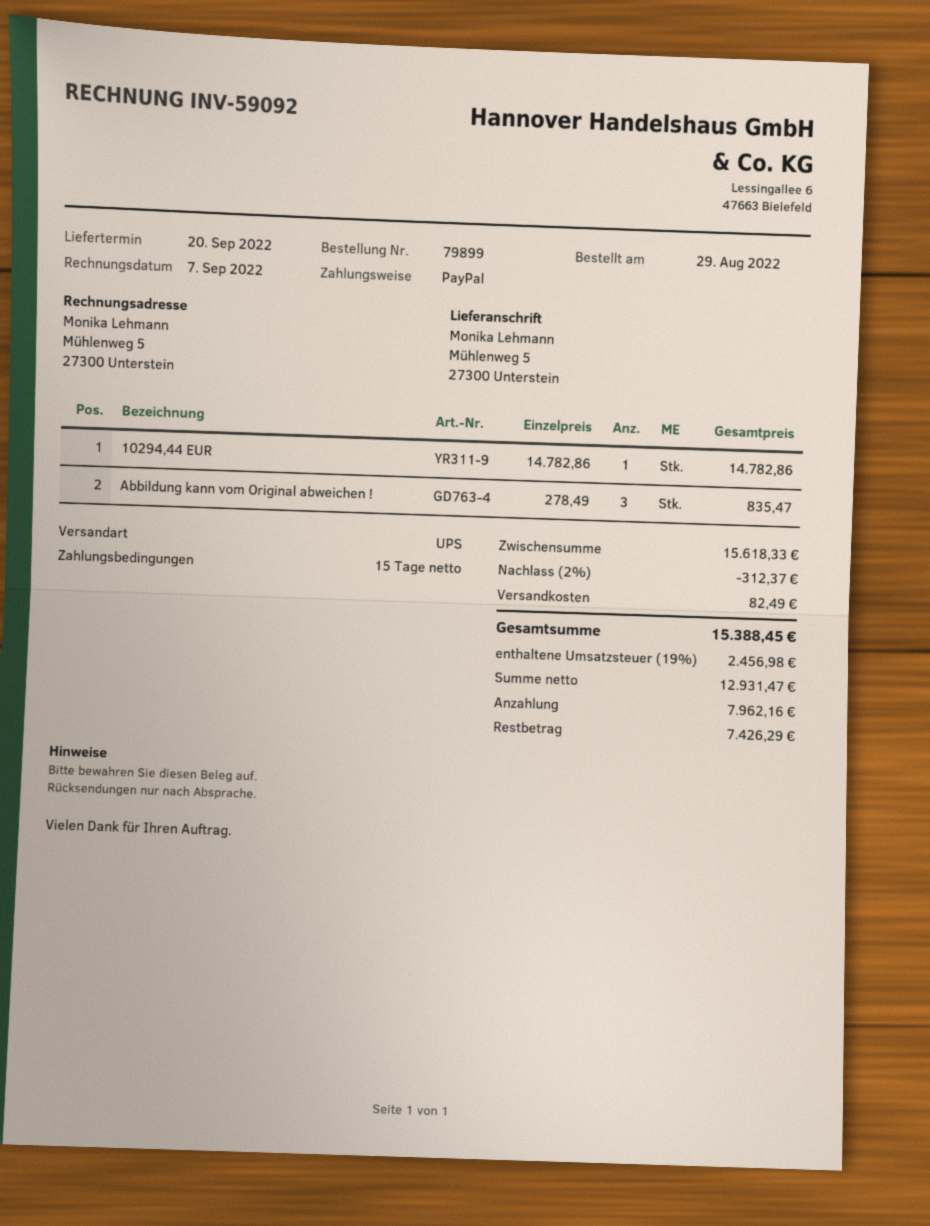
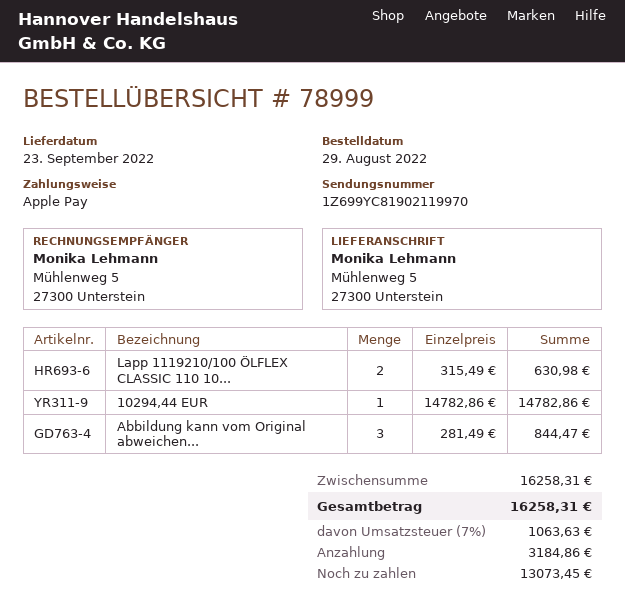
order number: 79899 -> 78999
delivery date: 2022-09-20 -> 2022-09-23
payment method: PayPal -> Apple Pay
Abbildung kann vom Original abweichen !: 3 x 278.49 = 835.47 -> 3 x 281.49 = 844.47
Lapp 1119210/100 ÖLFLEX CLASSIC 110 10...: none -> 2 x 315.49 = 630.98
subtotal: 15618.33 -> 16258.31
discount: 2% = 312.37 -> none
shipping: 82.49 -> none
tax: 19% = 2456.98 -> 7% = 1063.63
total: 15388.45 -> 16258.31
deposit: 7962.16 -> 3184.86
balance: 7426.29 -> 13073.45

